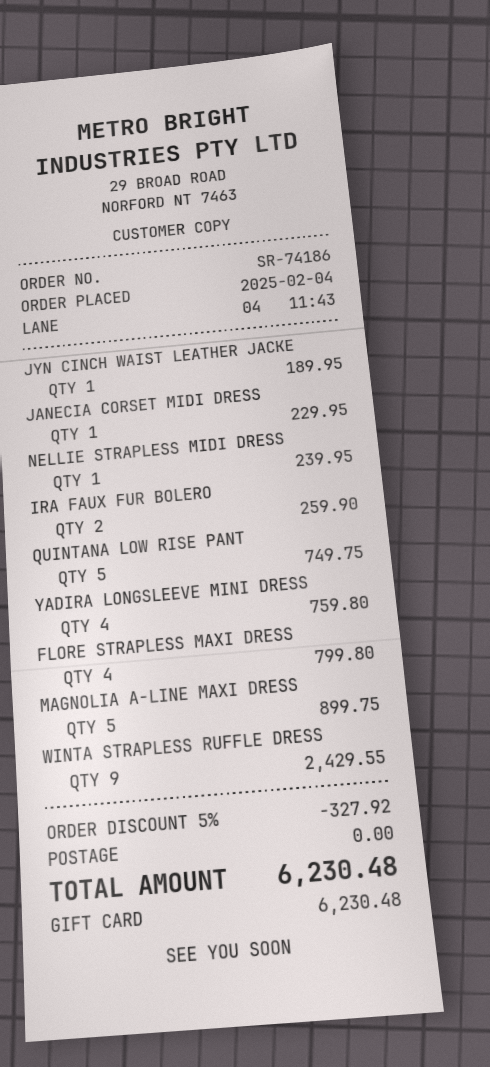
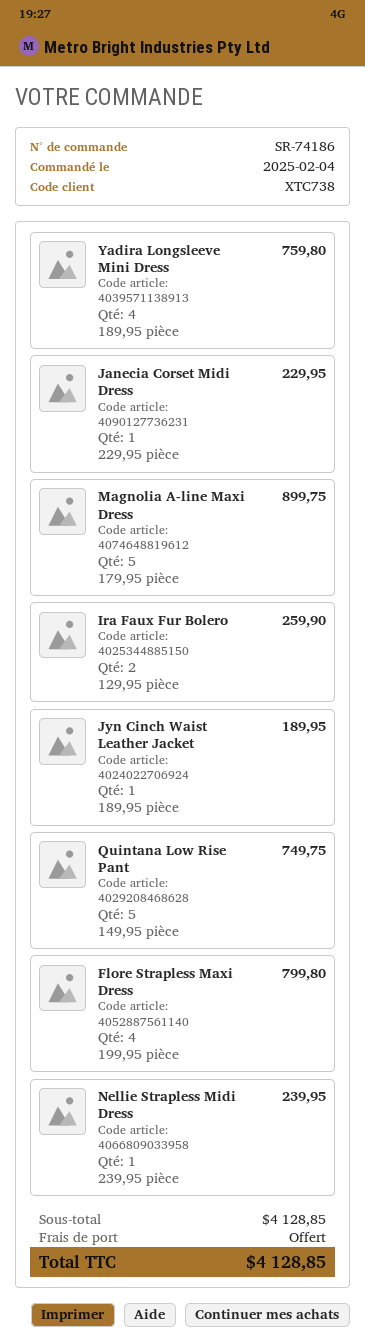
WINTA STRAPLESS RUFFLE DRESS: 9 for 2429.55 -> none
discount: 5% = 327.92 -> none
total: 6230.48 -> 4128.85

